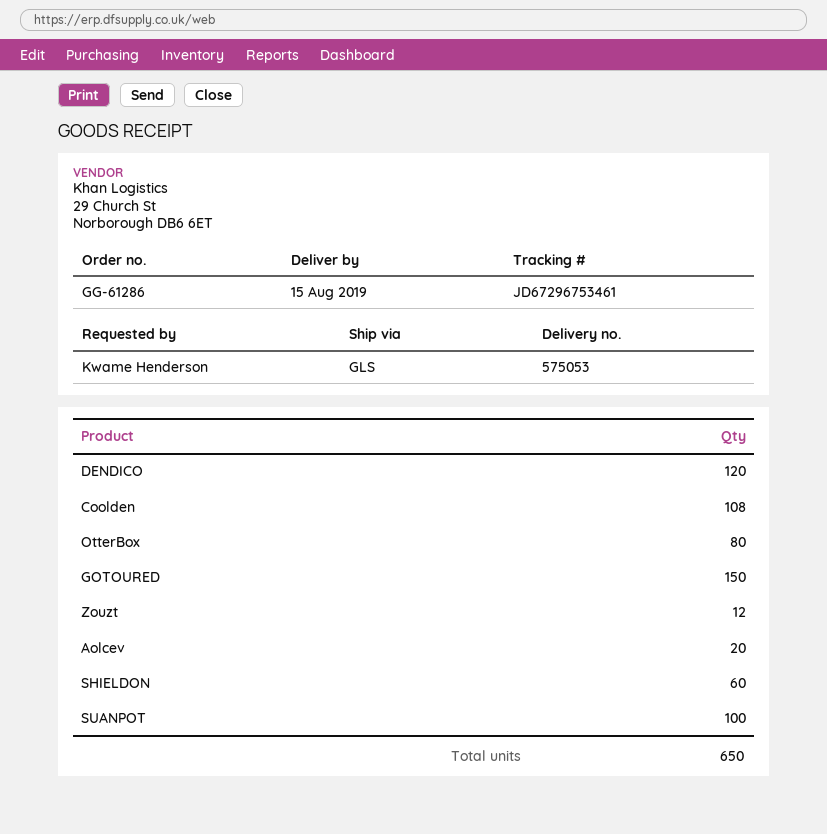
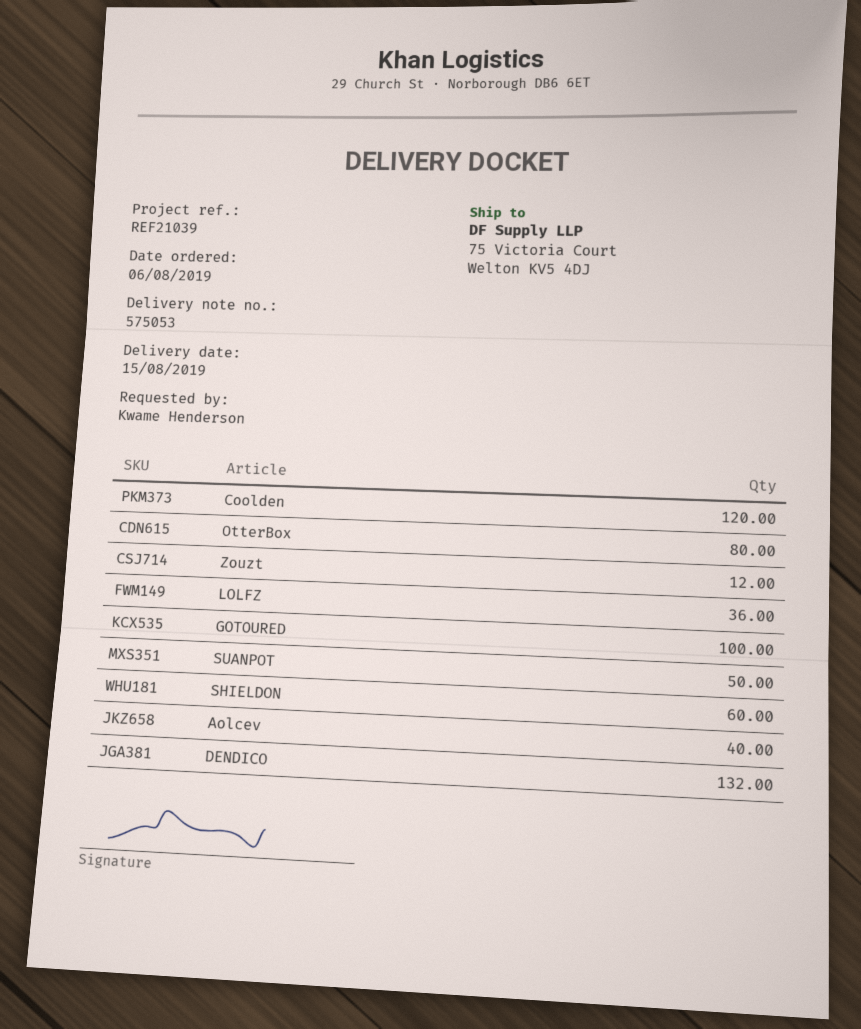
DENDICO: 120 -> 132
Coolden: 108 -> 120
GOTOURED: 150 -> 100
Aolcev: 20 -> 40
SUANPOT: 100 -> 50
LOLFZ: none -> 36

